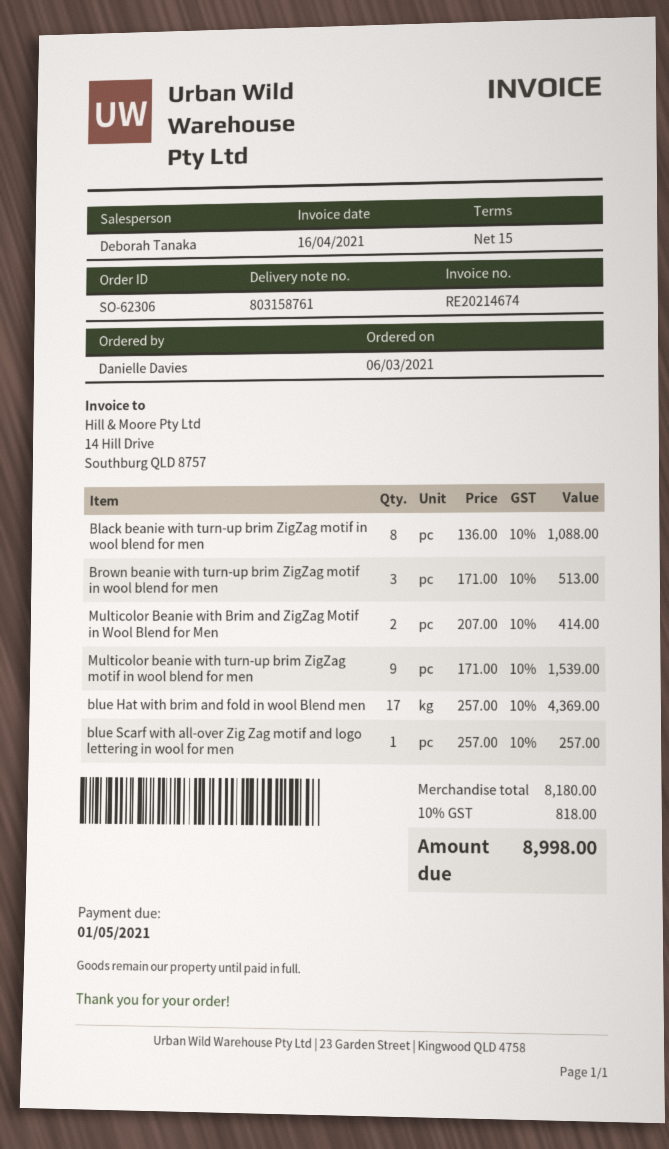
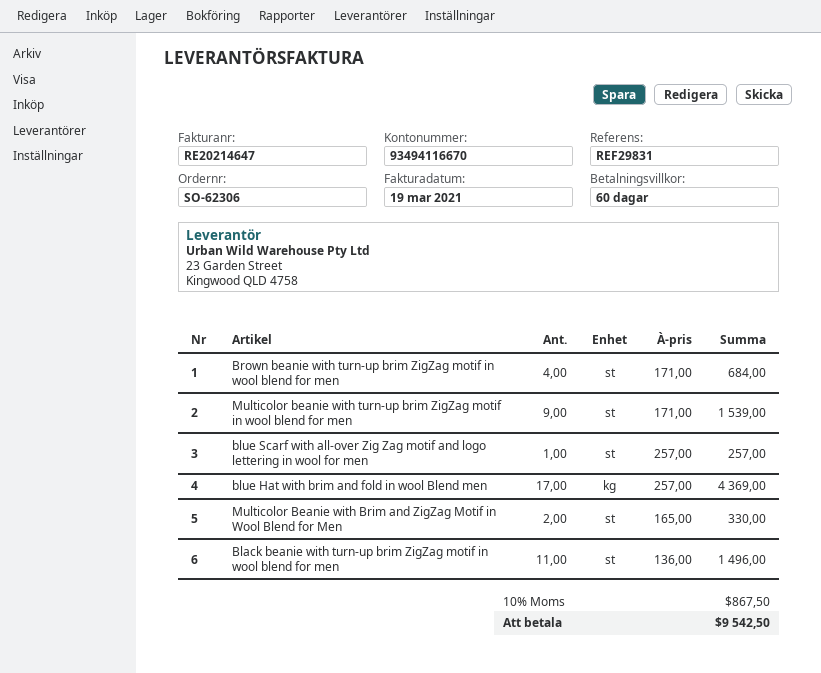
invoice number: RE20214674 -> RE20214647
invoice date: 2021-04-16 -> 2021-03-19
payment terms: 15 days -> 60 days
Black beanie with turn-up brim ZigZag motif in wool blend for men: 8 x 136.00 = 1088.00 -> 11 x 136.00 = 1496.00
Brown beanie with turn-up brim ZigZag motif in wool blend for men: 3 x 171.00 = 513.00 -> 4 x 171.00 = 684.00
Multicolor Beanie with Brim and ZigZag Motif in Wool Blend for Men: 2 x 207.00 = 414.00 -> 2 x 165.00 = 330.00
tax: 10% = 818.00 -> 10% = 867.50
total: 8998.00 -> 9542.50

